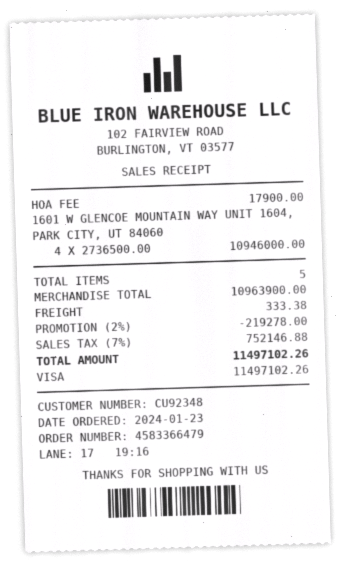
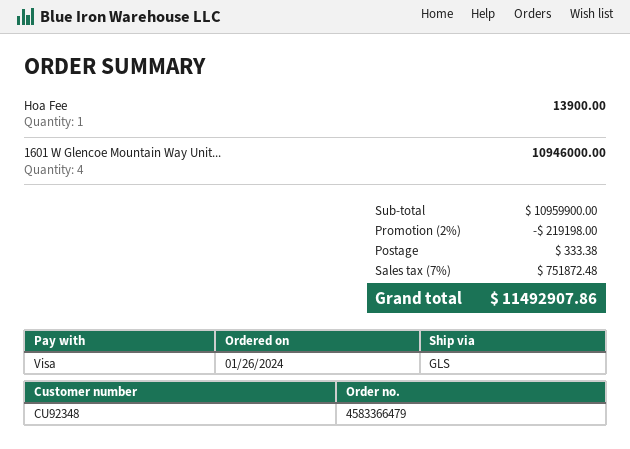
order date: 2024-01-23 -> 2024-01-26
HOA FEE: 1 for 17900.00 -> 1 for 13900.00
subtotal: 10963900.00 -> 10959900.00
discount: 2% = 219278.00 -> 2% = 219198.00
tax: 7% = 752146.88 -> 7% = 751872.48
total: 11497102.26 -> 11492907.86

